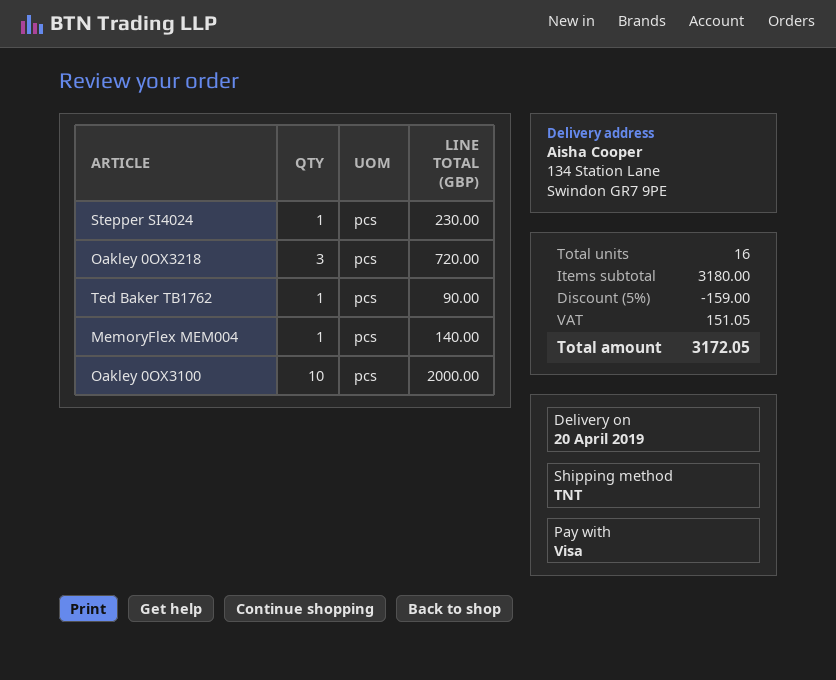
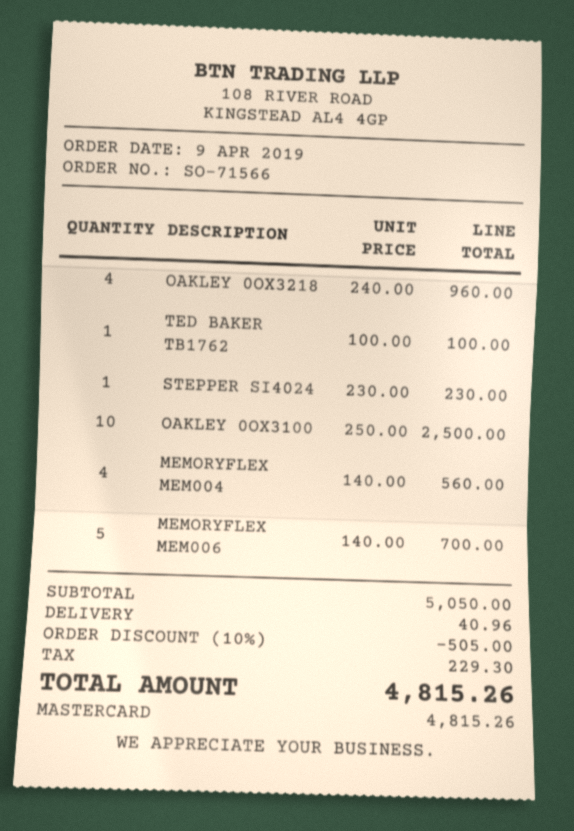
payment method: Visa -> Mastercard
Oakley 0OX3218: 3 for 720.00 -> 4 for 960.00
Ted Baker TB1762: 1 for 90.00 -> 1 for 100.00
MemoryFlex MEM004: 1 for 140.00 -> 4 for 560.00
Oakley 0OX3100: 10 for 2000.00 -> 10 for 2500.00
MEMORYFLEX MEM006: none -> 5 for 700.00
subtotal: 3180.00 -> 5050.00
discount: 5% = 159.00 -> 10% = 505.00
shipping: none -> 40.96
tax: 151.05 -> 229.30
total: 3172.05 -> 4815.26

